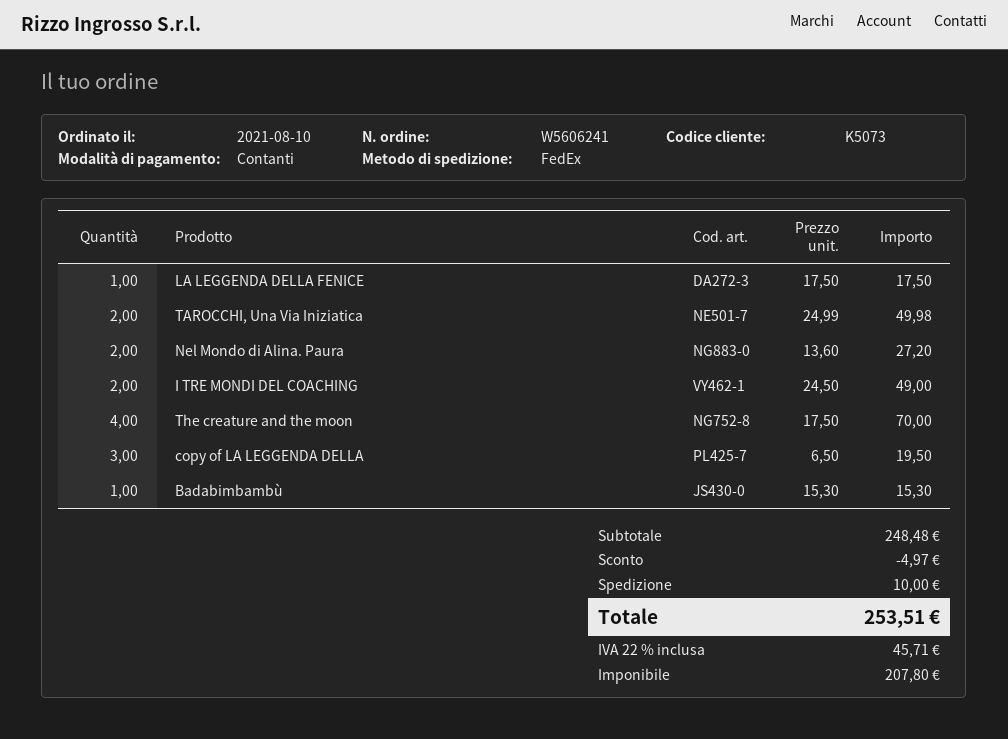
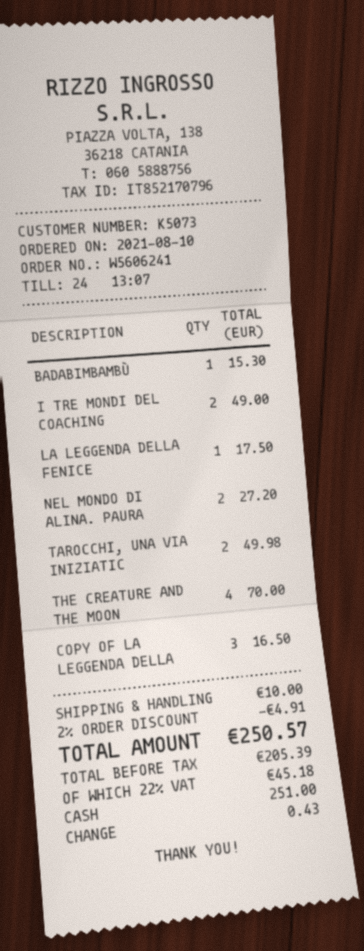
copy of LA LEGGENDA DELLA: 3 for 19.50 -> 3 for 16.50
discount: 4.97 -> 4.91
net: 207.80 -> 205.39
tax: 22% = 45.71 -> 22% = 45.18
total: 253.51 -> 250.57

